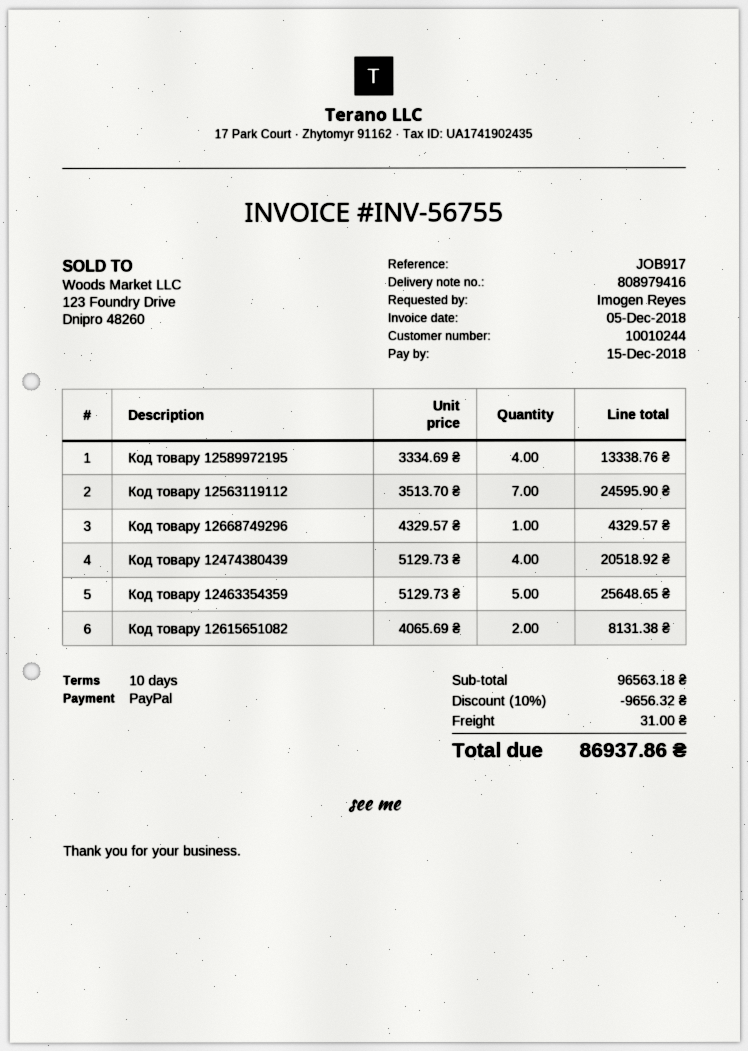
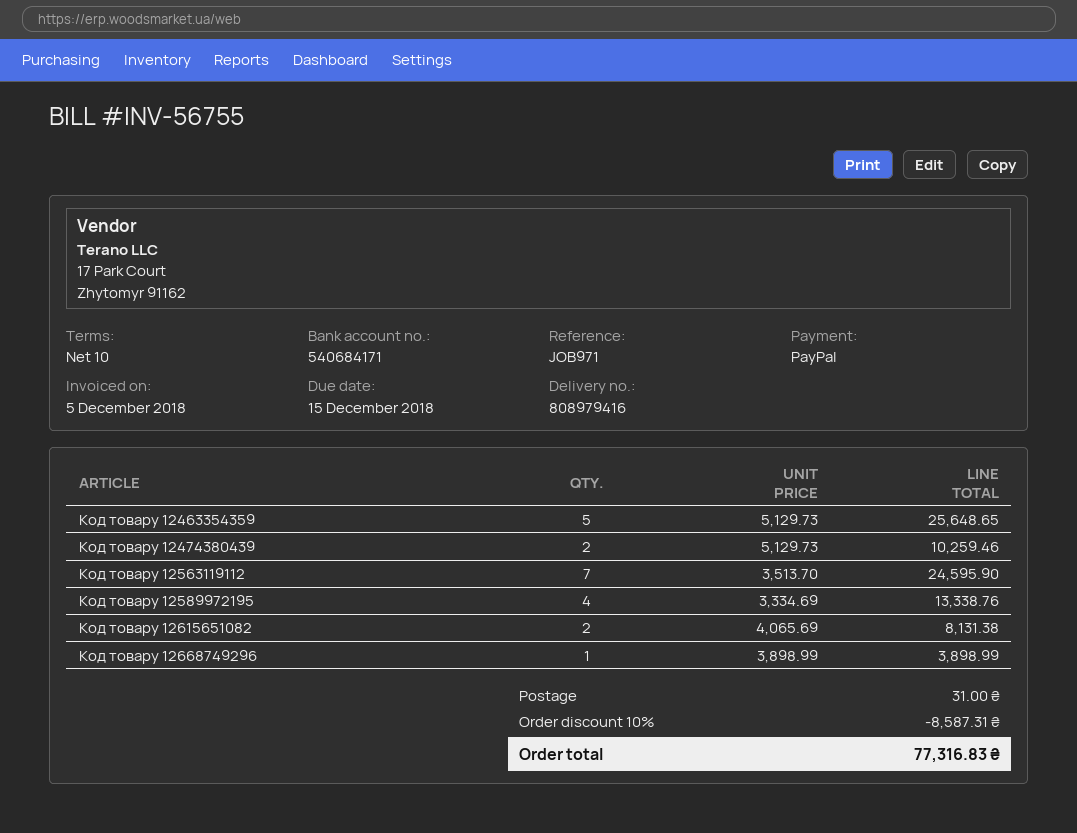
reference: JOB917 -> JOB971
Код товару 12668749296: 1 x 4329.57 = 4329.57 -> 1 x 3898.99 = 3898.99
Код товару 12474380439: 4 x 5129.73 = 20518.92 -> 2 x 5129.73 = 10259.46
discount: 10% = 9656.32 -> 10% = 8587.31
total: 86937.86 -> 77316.83

